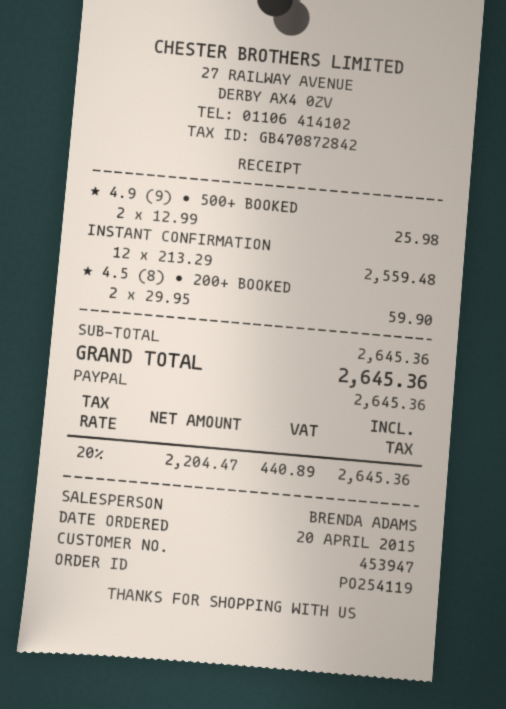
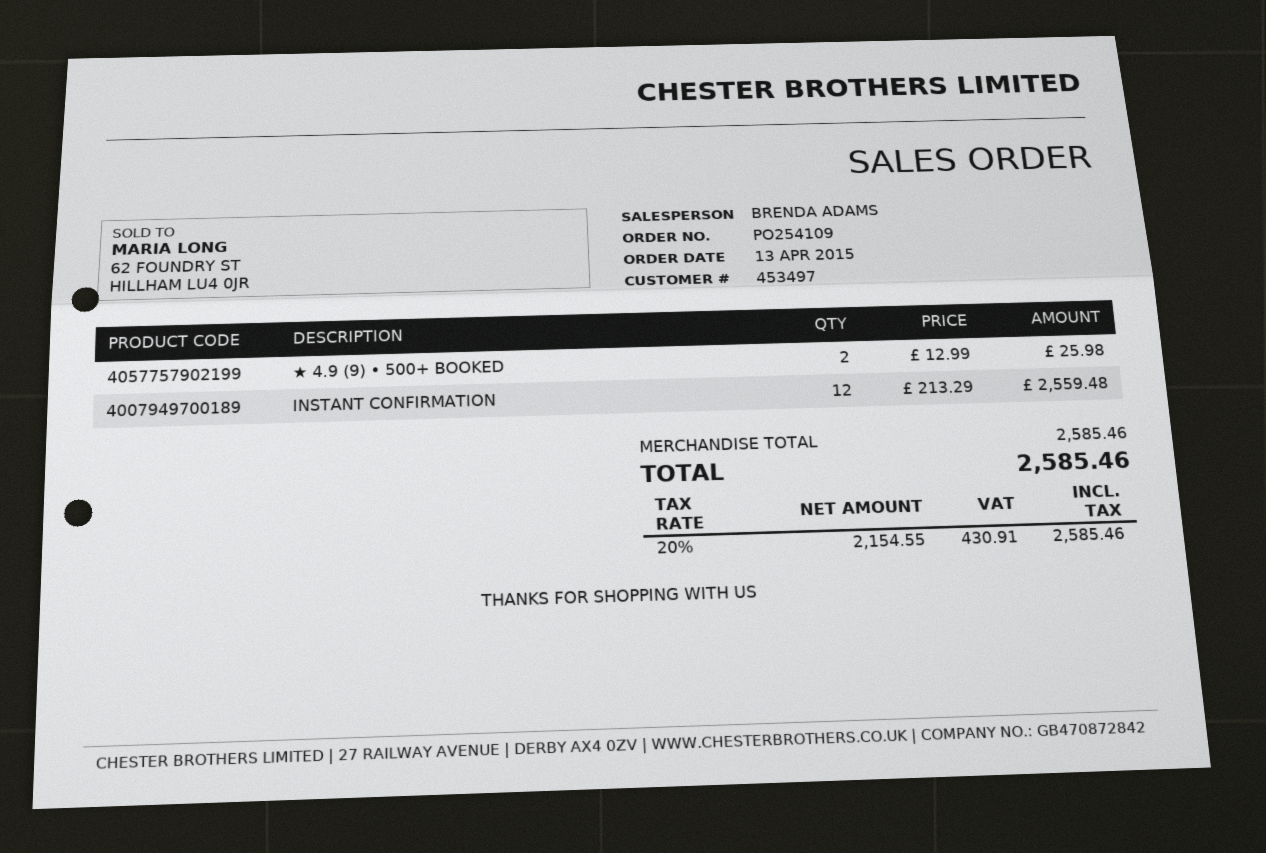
order number: PO254119 -> PO254109
order date: 2015-04-20 -> 2015-04-13
customer number: 453947 -> 453497
★ 4.5 (8) • 200+ BOOKED: 2 x 29.95 = 59.90 -> none
subtotal: 2645.36 -> 2585.46
net: 2204.47 -> 2154.55
tax: 20% = 440.89 -> 20% = 430.91
total: 2645.36 -> 2585.46

